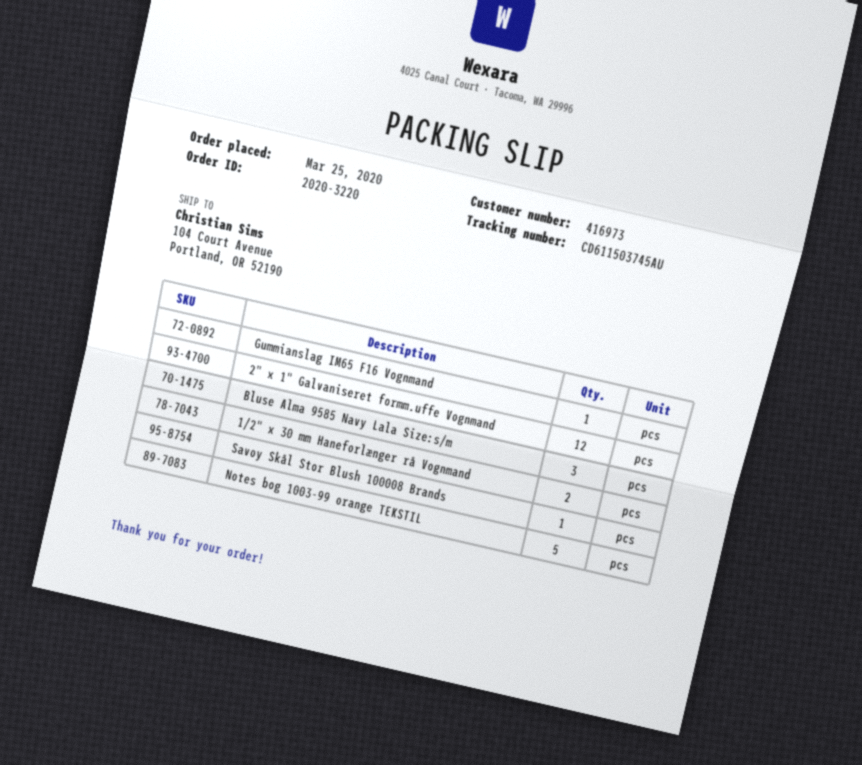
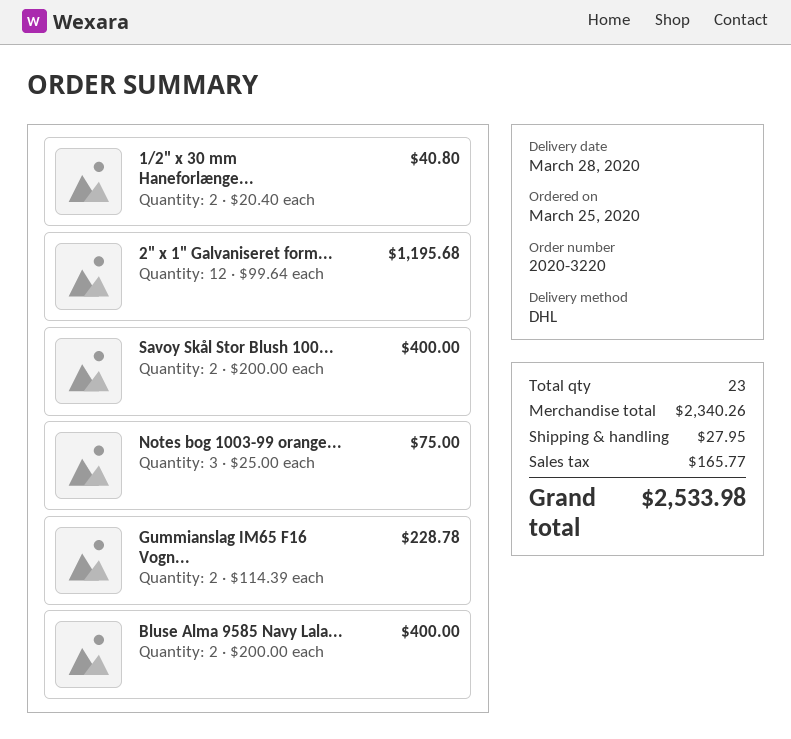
Gummianslag IM65 F16 Vognmand: 1 -> 2
Bluse Alma 9585 Navy Lala Size:s/m: 3 -> 2
Savoy Skål Stor Blush 100008 Brands: 1 -> 2
Notes bog 1003-99 orange TEKSTIL: 5 -> 3

